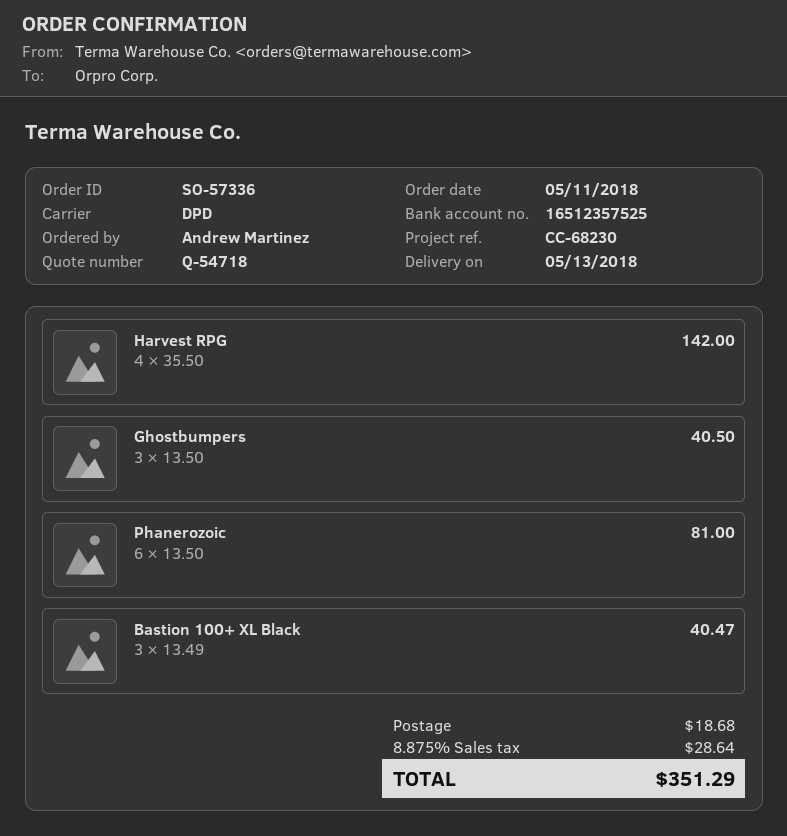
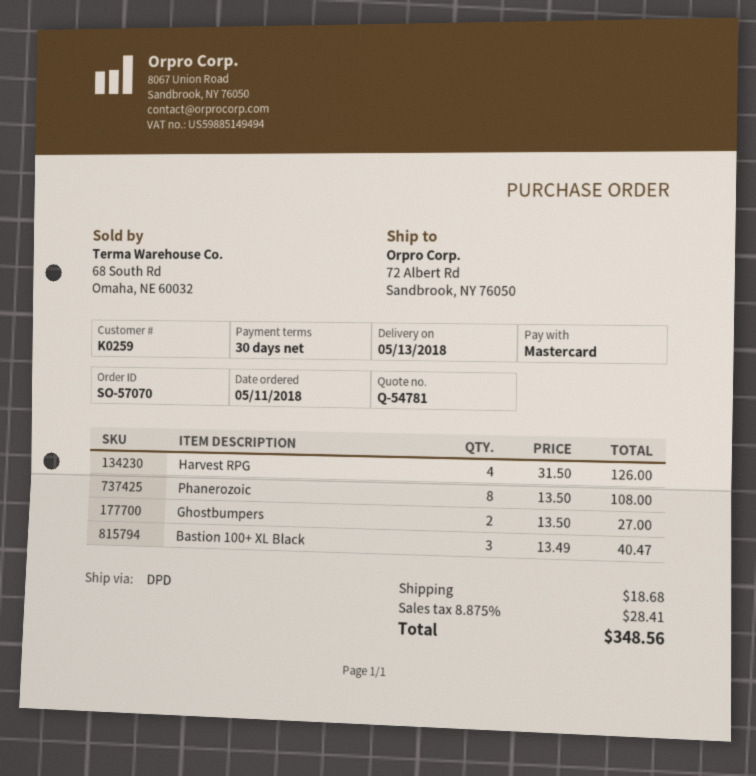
quote number: Q-54718 -> Q-54781
order number: SO-57336 -> SO-57070
Harvest RPG: 4 x 35.50 = 142.00 -> 4 x 31.50 = 126.00
Ghostbumpers: 3 x 13.50 = 40.50 -> 2 x 13.50 = 27.00
Phanerozoic: 6 x 13.50 = 81.00 -> 8 x 13.50 = 108.00
tax: 8.875% = 28.64 -> 8.875% = 28.41
total: 351.29 -> 348.56

